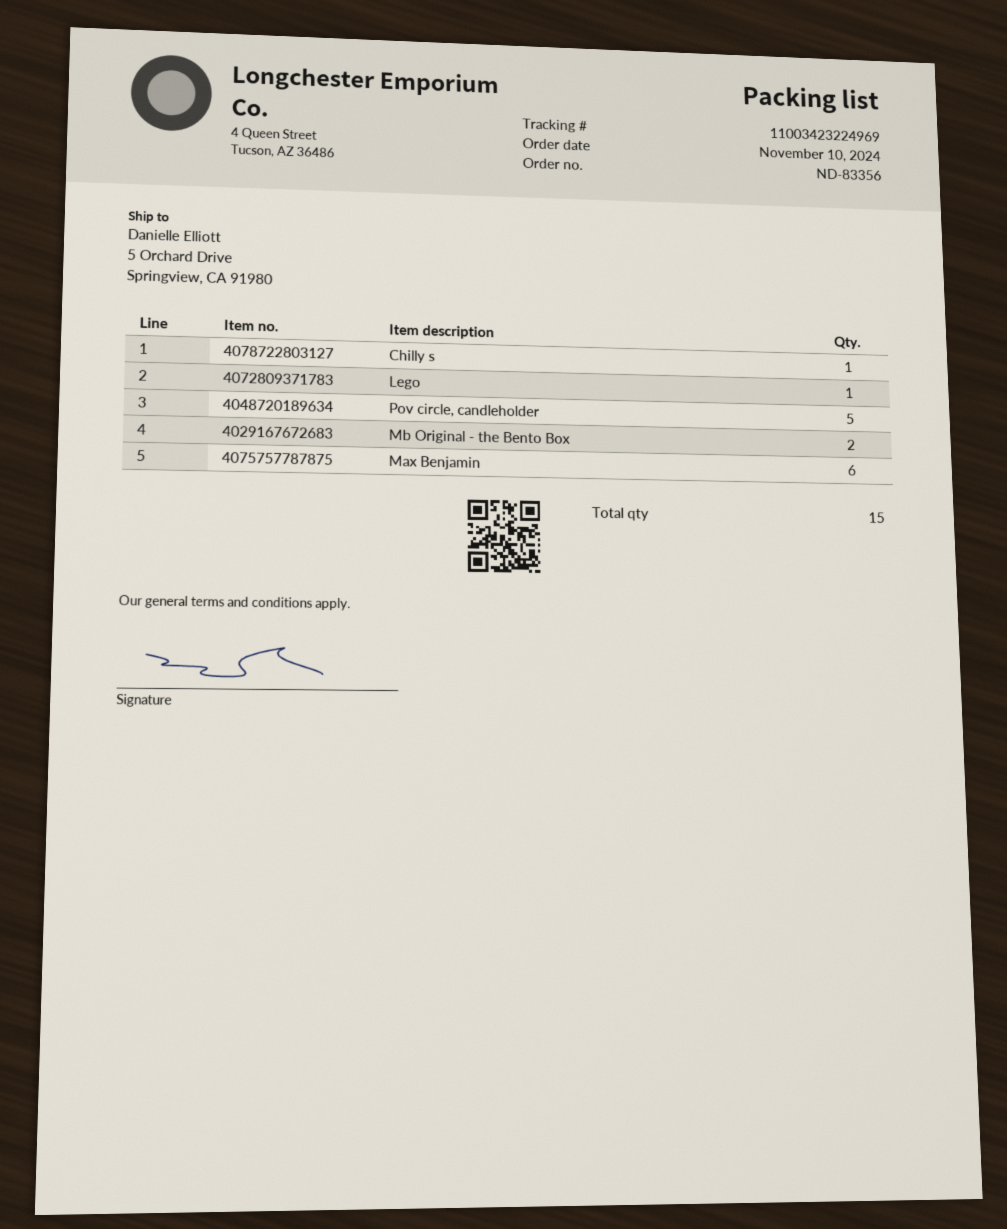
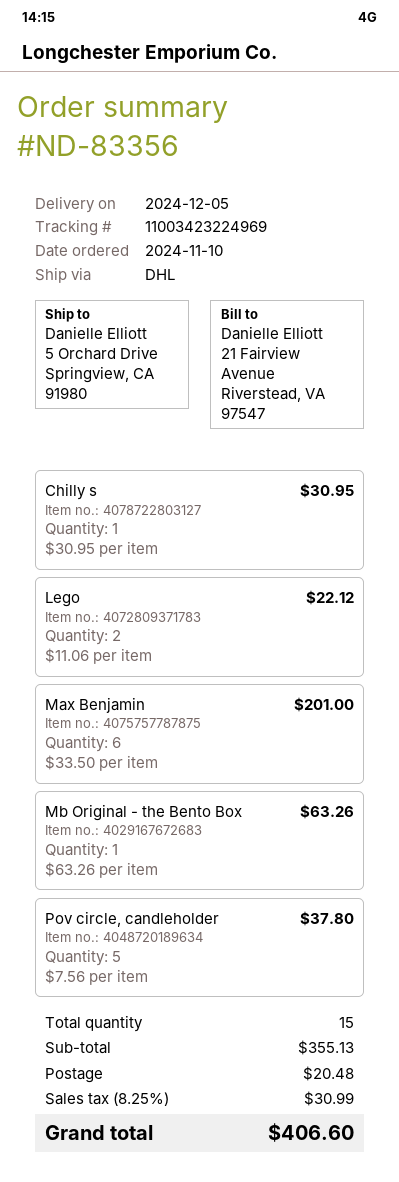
Lego: 1 -> 2
Mb Original - the Bento Box: 2 -> 1

